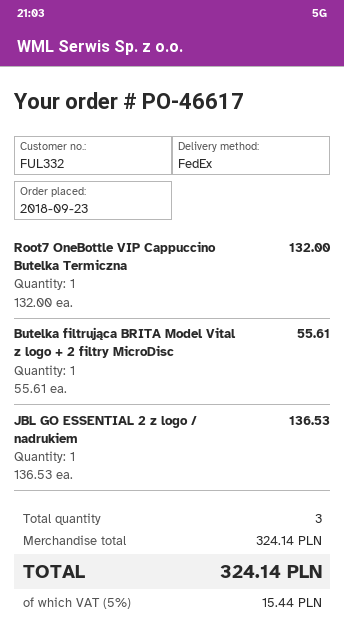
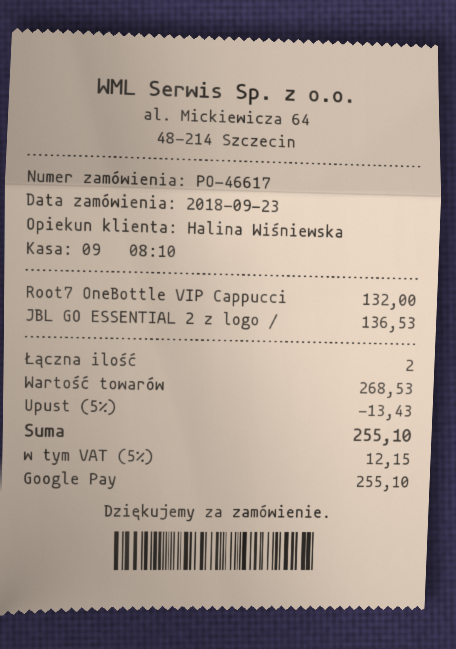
Butelka filtrująca BRITA Model Vital z logo + 2 filtry MicroDisc: 1 for 55.61 -> none
total quantity: 3 -> 2
subtotal: 324.14 -> 268.53
discount: none -> 5% = 13.43
tax: 5% = 15.44 -> 5% = 12.15
total: 324.14 -> 255.10

